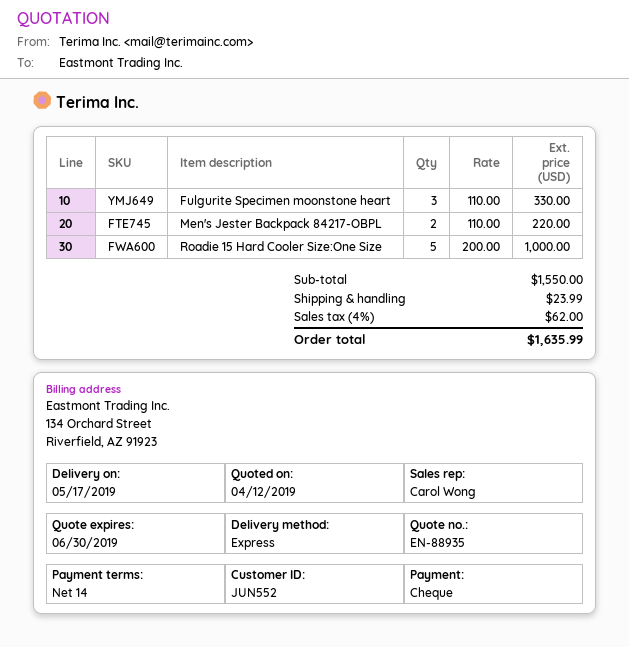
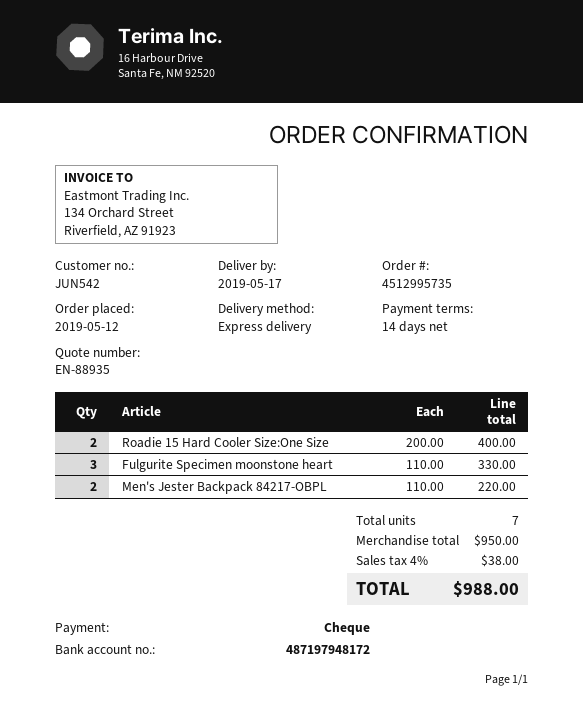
customer number: JUN552 -> JUN542
Roadie 15 Hard Cooler Size:One Size: 5 x 200.00 = 1000.00 -> 2 x 200.00 = 400.00
subtotal: 1550.00 -> 950.00
shipping: 23.99 -> none
tax: 4% = 62.00 -> 4% = 38.00
total: 1635.99 -> 988.00

